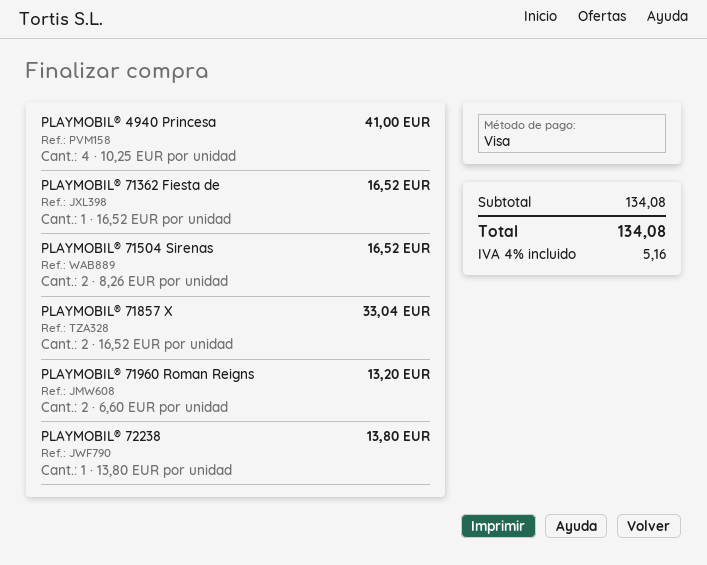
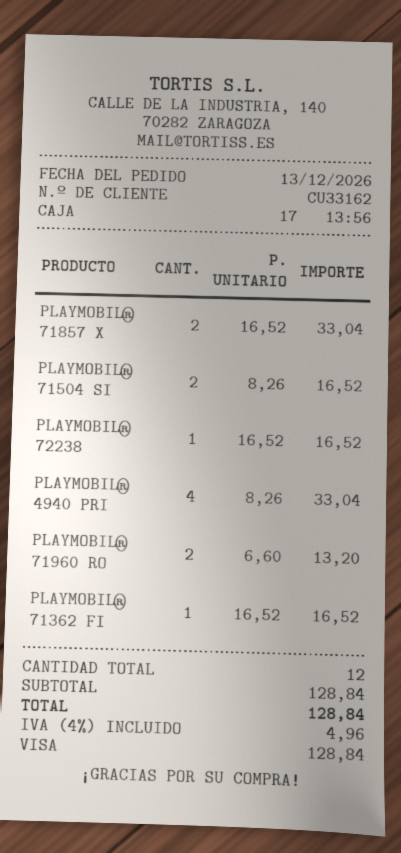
PLAYMOBIL® 4940 Princesa: 4 x 10.25 = 41.00 -> 4 x 8.26 = 33.04
PLAYMOBIL® 72238: 1 x 13.80 = 13.80 -> 1 x 16.52 = 16.52
subtotal: 134.08 -> 128.84
tax: 4% = 5.16 -> 4% = 4.96
total: 134.08 -> 128.84

